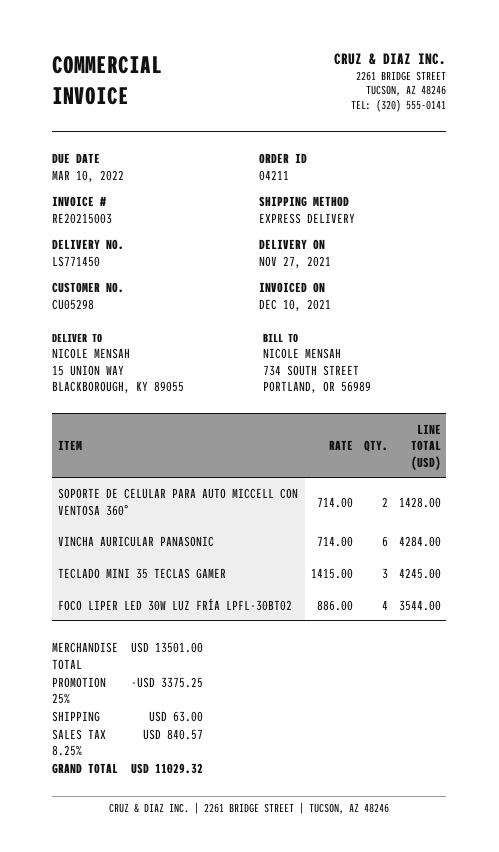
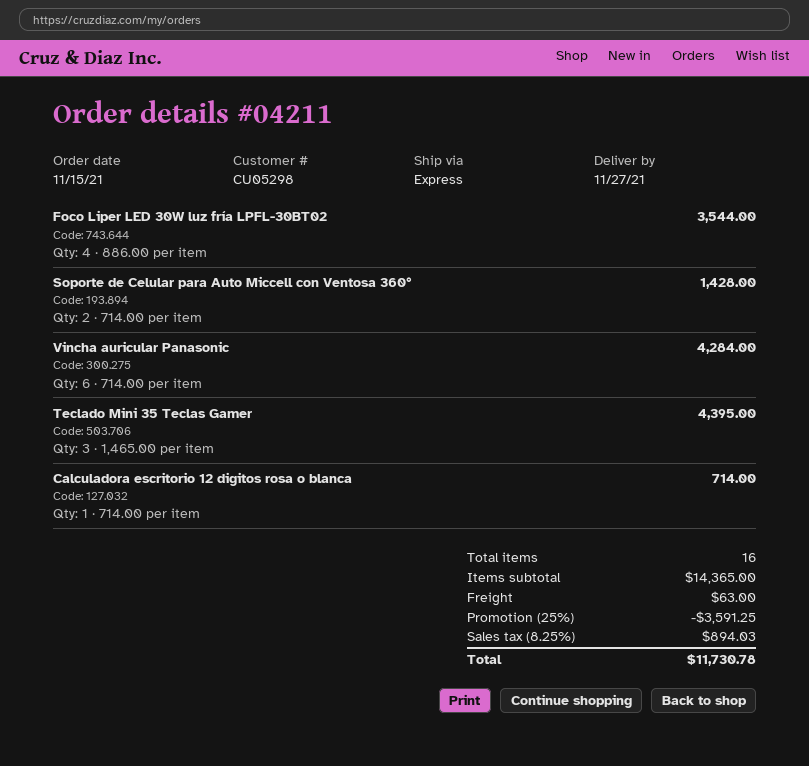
TECLADO MINI 35 TECLAS GAMER: 3 x 1415.00 = 4245.00 -> 3 x 1465.00 = 4395.00
Calculadora escritorio 12 digitos rosa o blanca: none -> 1 x 714.00 = 714.00
subtotal: 13501.00 -> 14365.00
discount: 25% = 3375.25 -> 25% = 3591.25
tax: 8.25% = 840.57 -> 8.25% = 894.03
total: 11029.32 -> 11730.78

